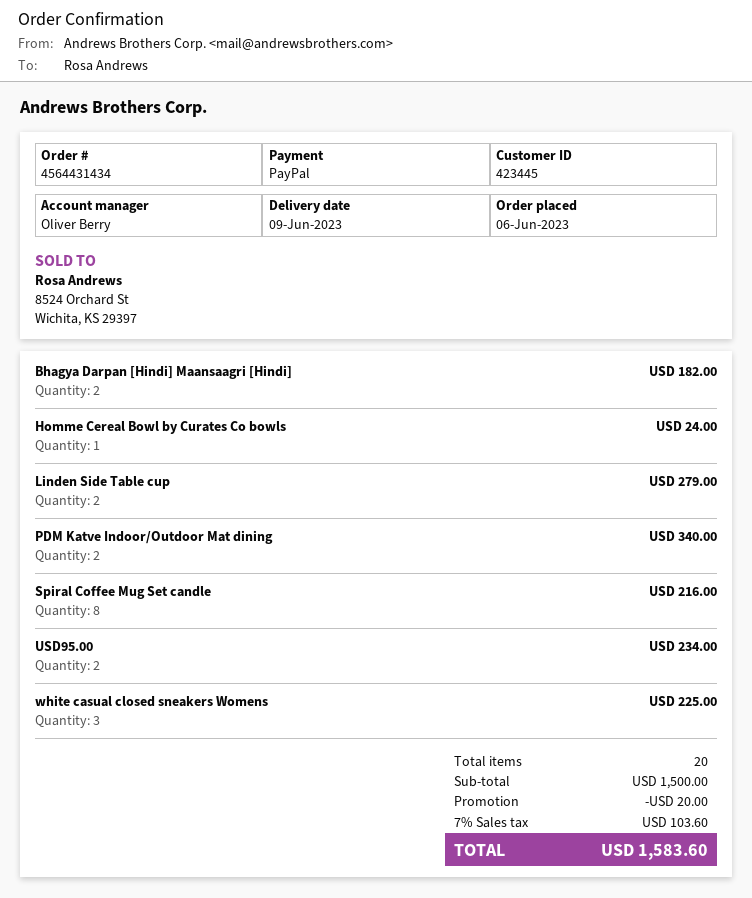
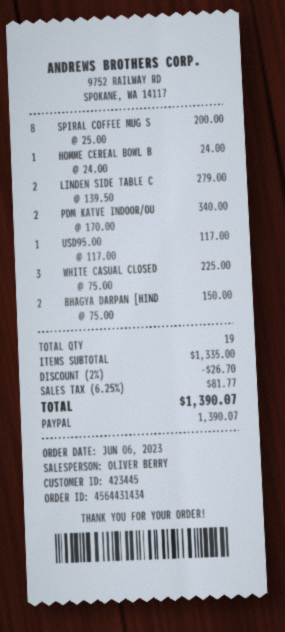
Bhagya Darpan [Hindi] Maansaagri [Hindi]: 2 for 182.00 -> 2 for 150.00
Spiral Coffee Mug Set candle: 8 for 216.00 -> 8 for 200.00
USD95.00: 2 for 234.00 -> 1 for 117.00
total quantity: 20 -> 19
subtotal: 1500.00 -> 1335.00
discount: 20.00 -> 26.70
tax: 7% = 103.60 -> 6.25% = 81.77
total: 1583.60 -> 1390.07

